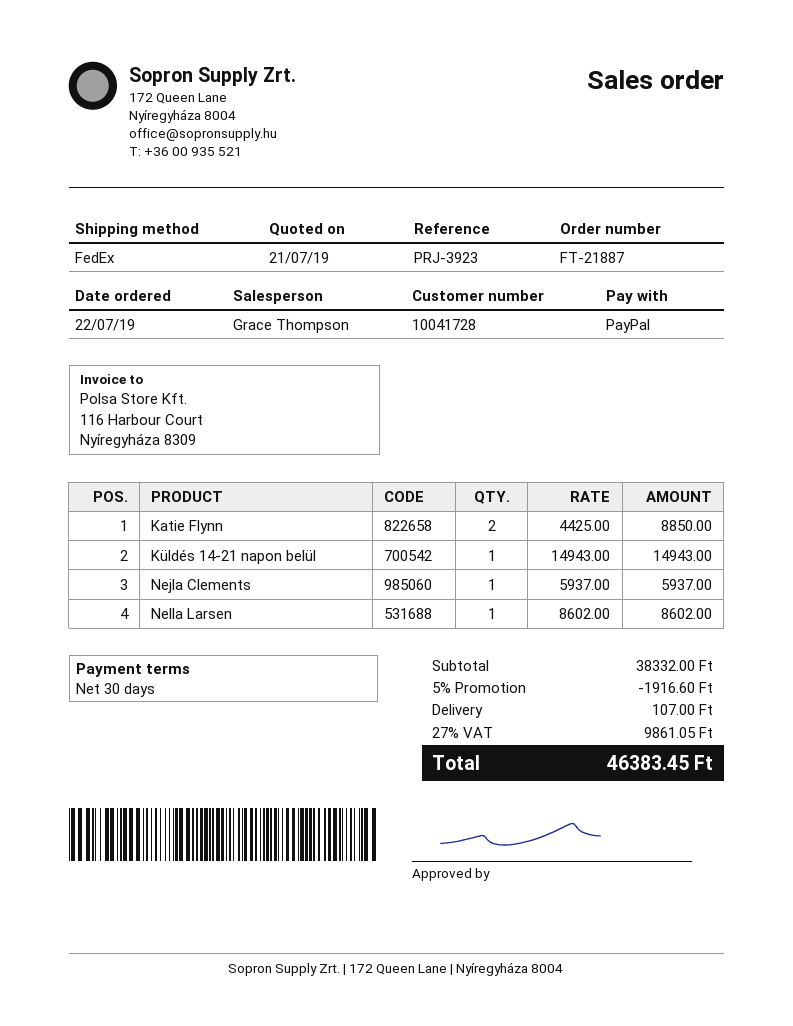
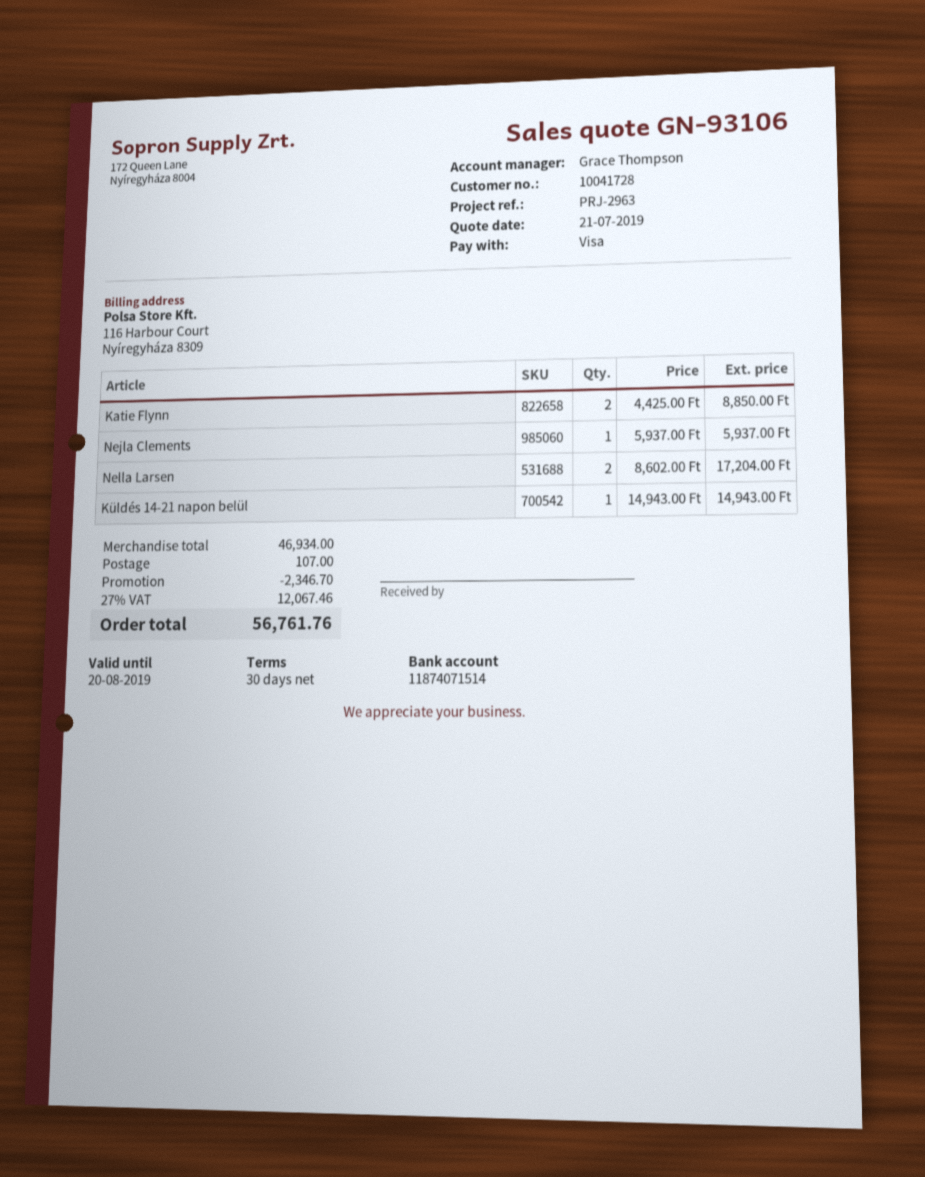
reference: PRJ-3923 -> PRJ-2963
payment method: PayPal -> Visa
Nella Larsen: 1 x 8602.00 = 8602.00 -> 2 x 8602.00 = 17204.00
subtotal: 38332.00 -> 46934.00
discount: 1916.60 -> 2346.70
tax: 27% = 9861.05 -> 27% = 12067.46
total: 46383.45 -> 56761.76

